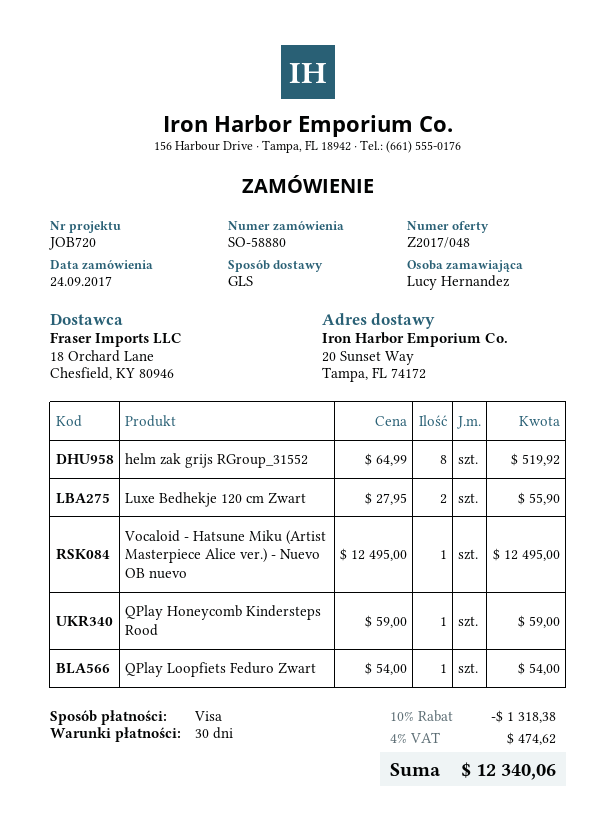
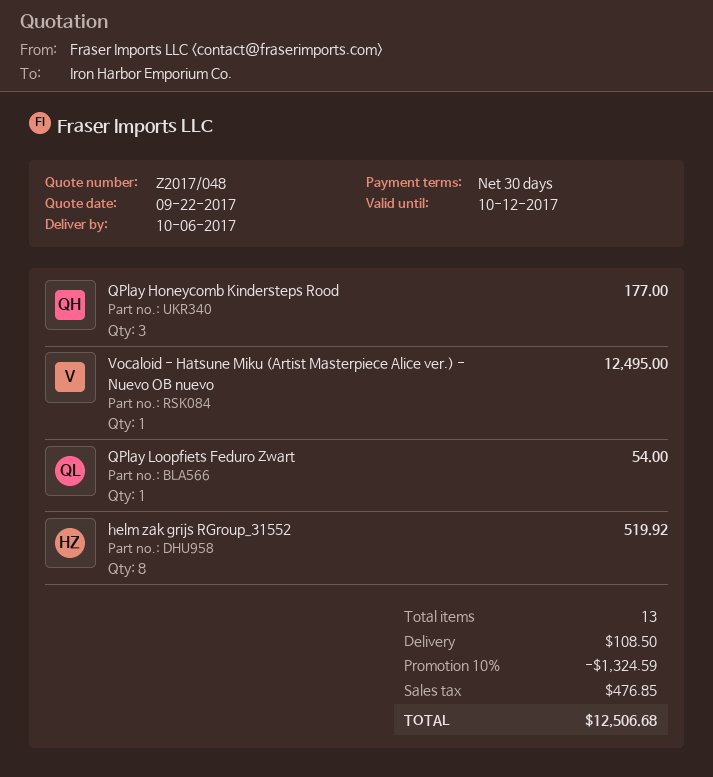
Luxe Bedhekje 120 cm Zwart: 2 for 55.90 -> none
QPlay Honeycomb Kindersteps Rood: 1 for 59.00 -> 3 for 177.00
discount: 10% = 1318.38 -> 10% = 1324.59
shipping: none -> 108.50
tax: 474.62 -> 476.85
total: 12340.06 -> 12506.68

